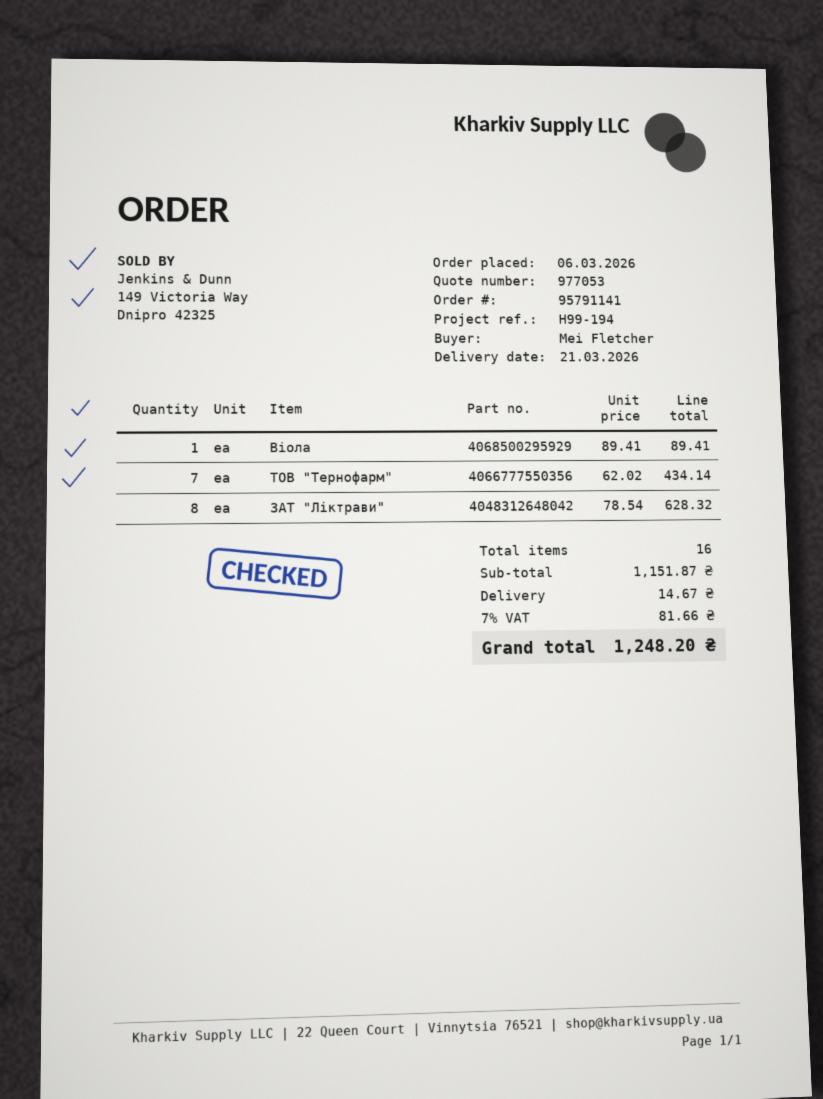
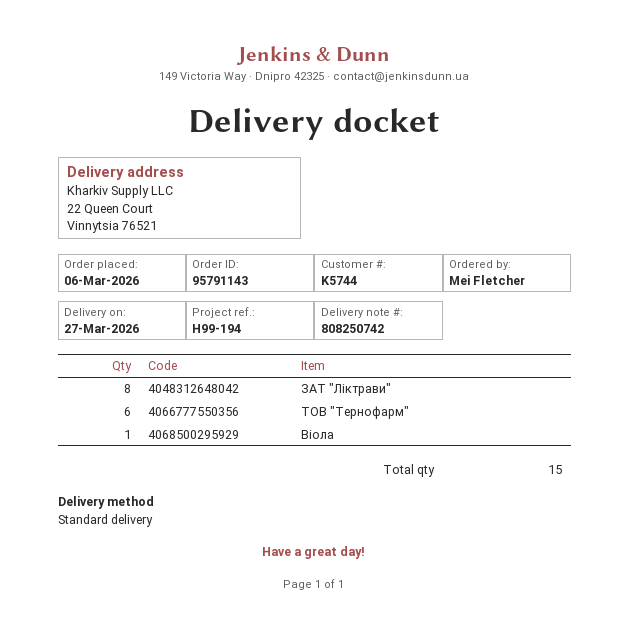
order number: 95791141 -> 95791143
delivery date: 2026-03-21 -> 2026-03-27
ТОВ "Тернофарм": 7 -> 6
total quantity: 16 -> 15

